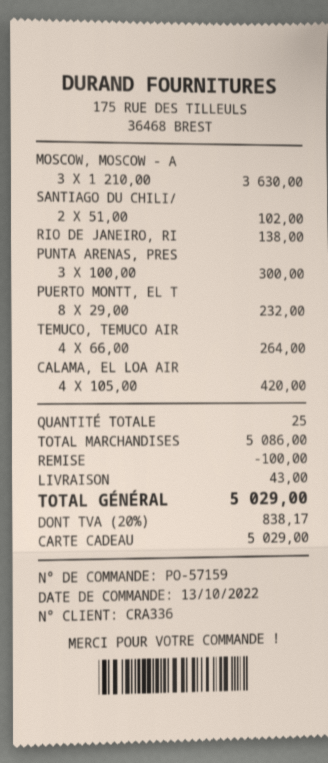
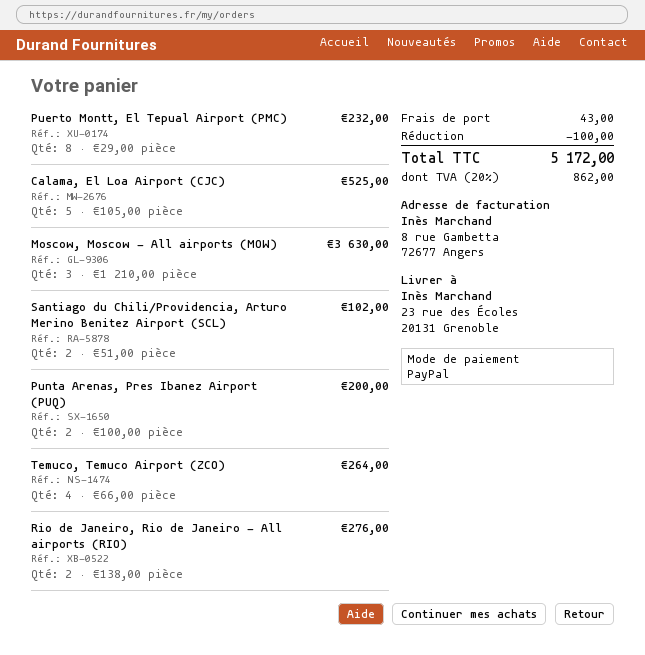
payment method: gift card -> PayPal
RIO DE JANEIRO, RI: 1 x 138.00 = 138.00 -> 2 x 138.00 = 276.00
PUNTA ARENAS, PRES: 3 x 100.00 = 300.00 -> 2 x 100.00 = 200.00
CALAMA, EL LOA AIR: 4 x 105.00 = 420.00 -> 5 x 105.00 = 525.00
tax: 20% = 838.17 -> 20% = 862.00
total: 5029.00 -> 5172.00

